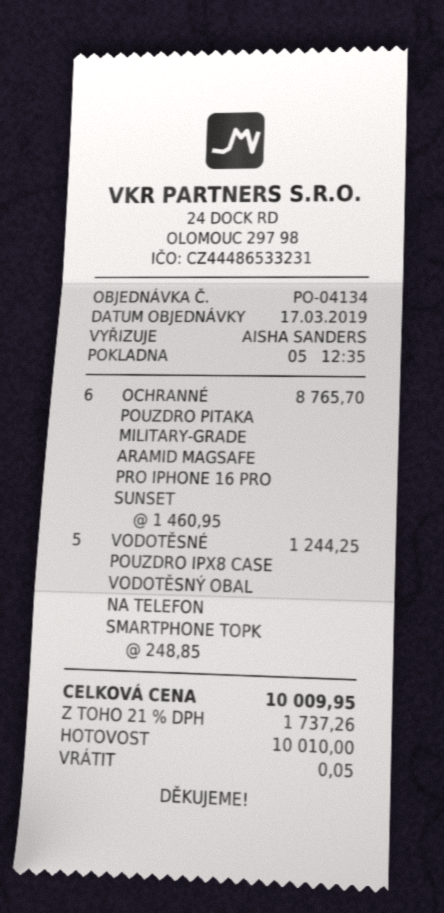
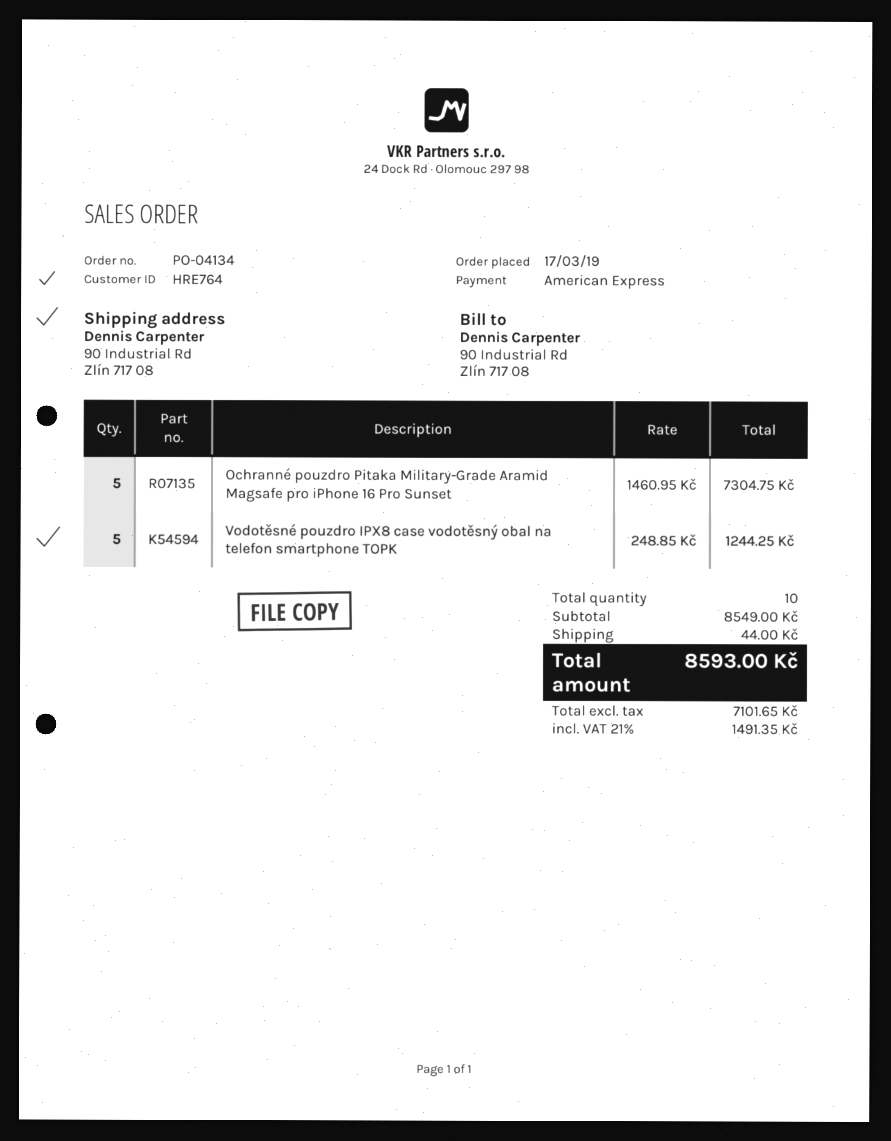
payment method: cash -> American Express
OCHRANNÉ POUZDRO PITAKA MILITARY-GRADE ARAMID MAGSAFE PRO IPHONE 16 PRO SUNSET: 6 x 1460.95 = 8765.70 -> 5 x 1460.95 = 7304.75
shipping: none -> 44.00
tax: 21% = 1737.26 -> 21% = 1491.35
total: 10009.95 -> 8593.00

